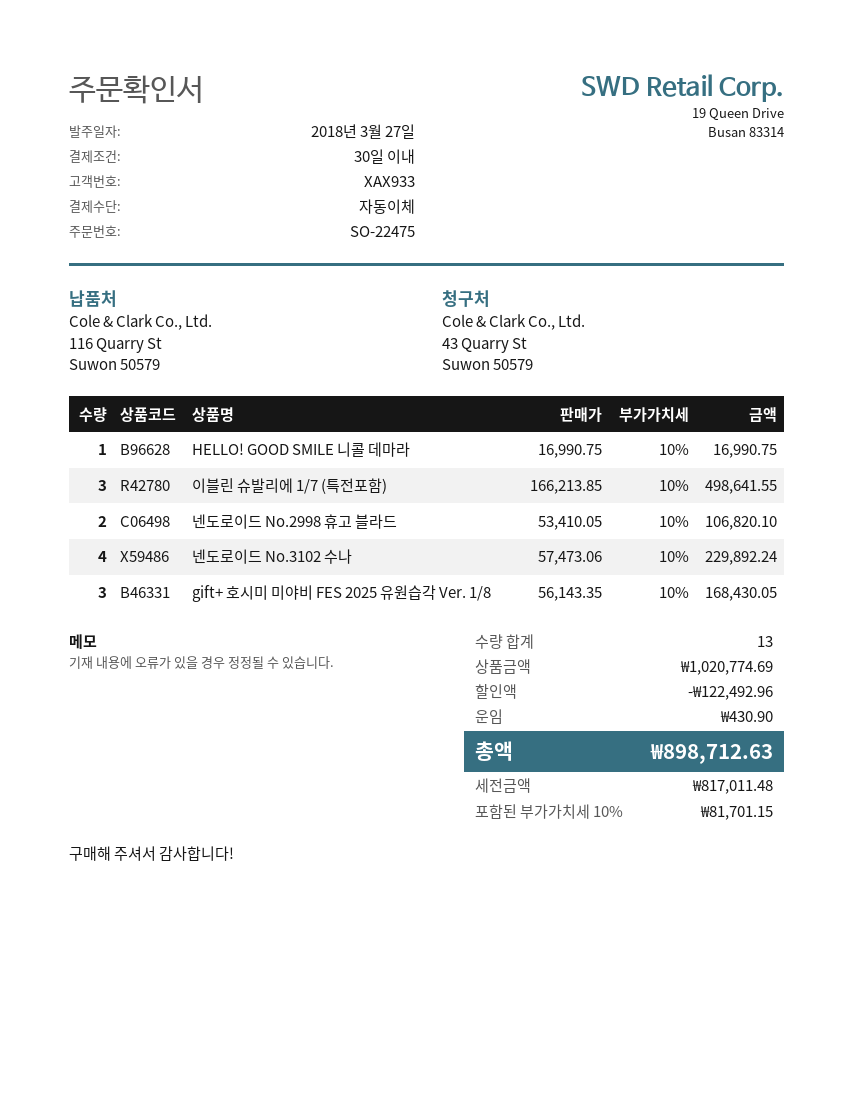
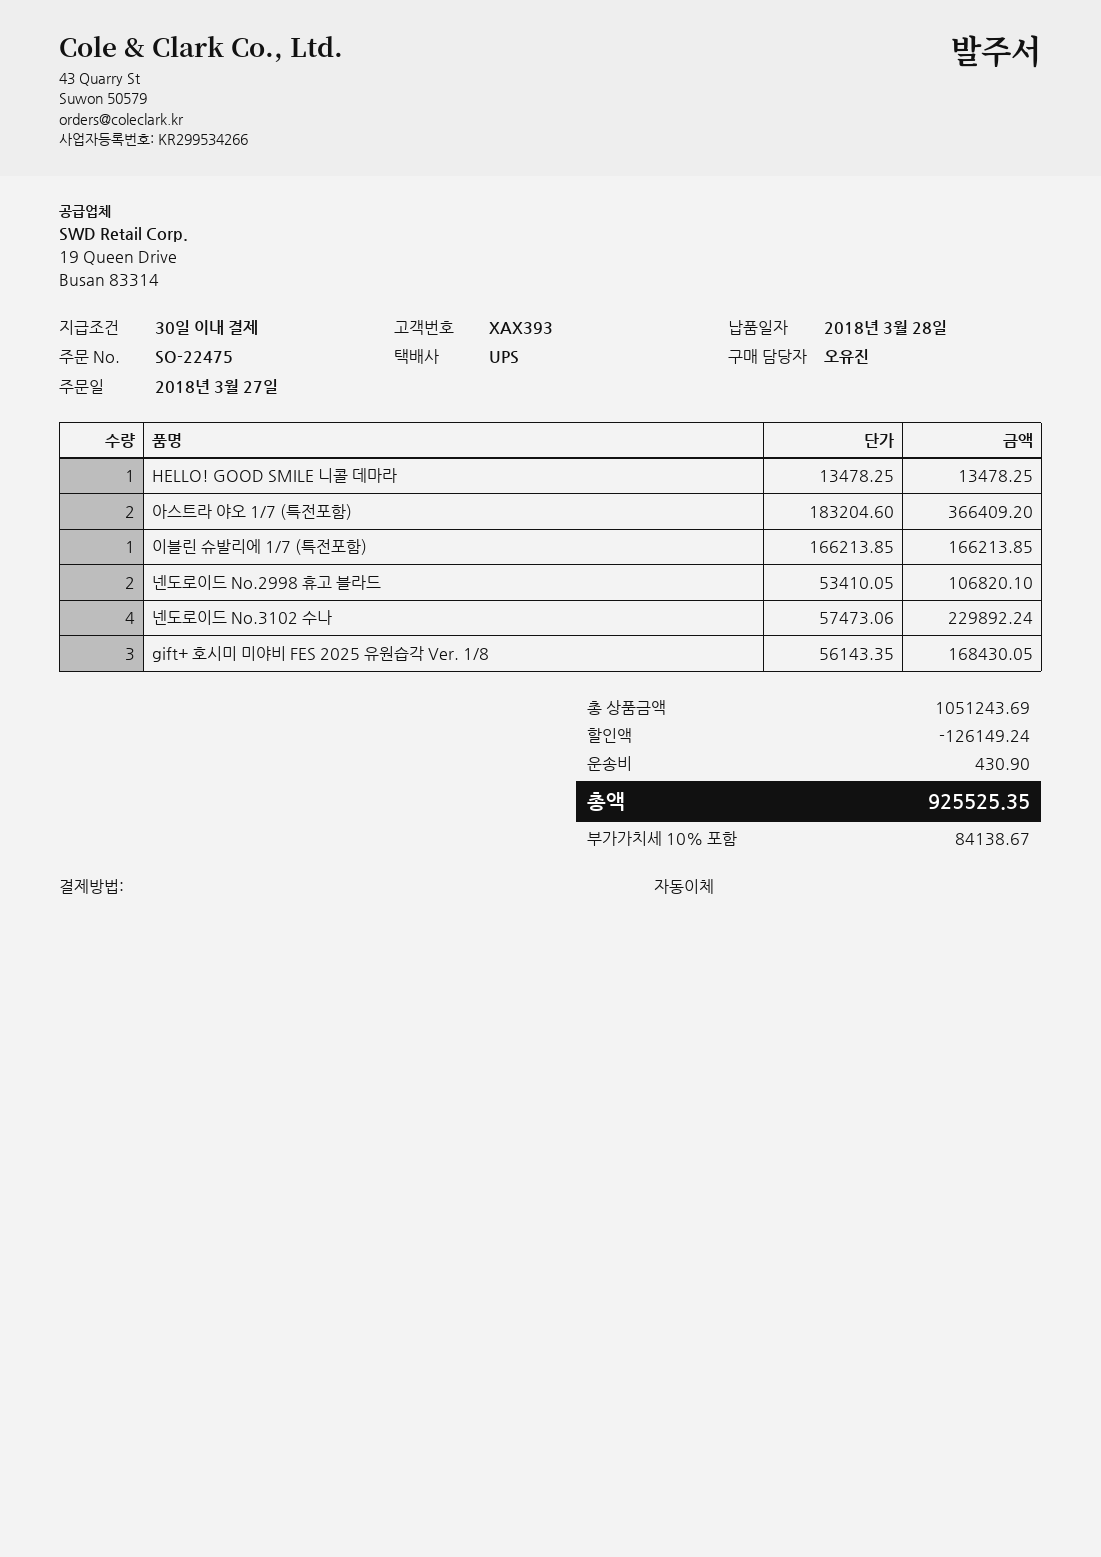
customer number: XAX933 -> XAX393
HELLO! GOOD SMILE 니콜 데마라: 1 x 16990.75 = 16990.75 -> 1 x 13478.25 = 13478.25
이블린 슈발리에 1/7 (특전포함): 3 x 166213.85 = 498641.55 -> 1 x 166213.85 = 166213.85
아스트라 야오 1/7 (특전포함): none -> 2 x 183204.60 = 366409.20
subtotal: 1020774.69 -> 1051243.69
discount: 122492.96 -> 126149.24
tax: 10% = 81701.15 -> 10% = 84138.67
total: 898712.63 -> 925525.35

